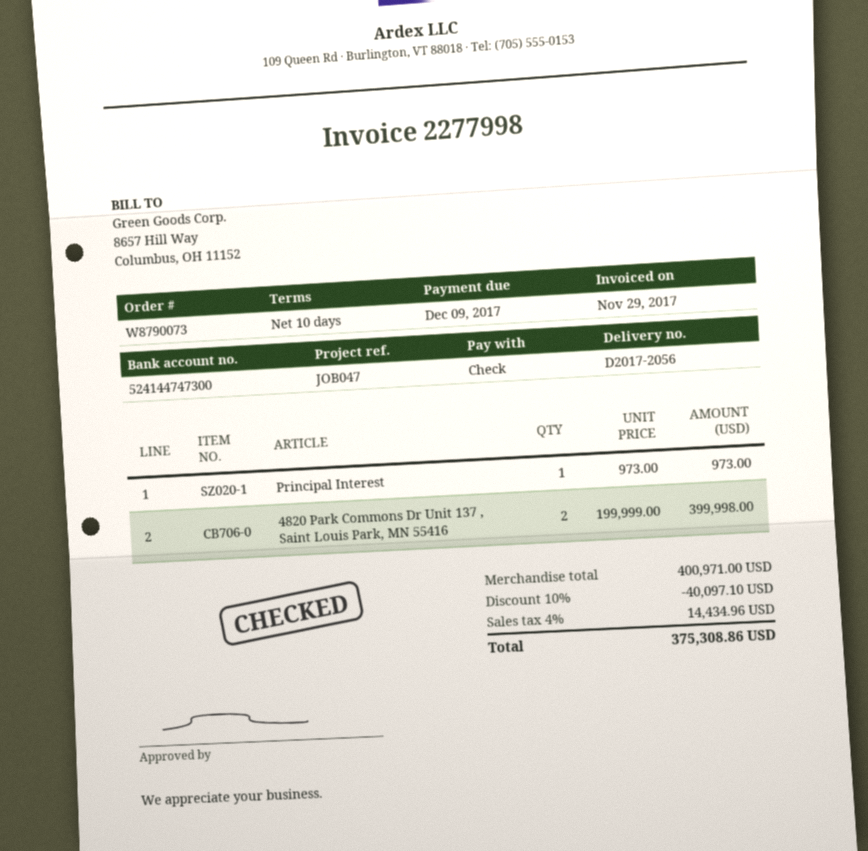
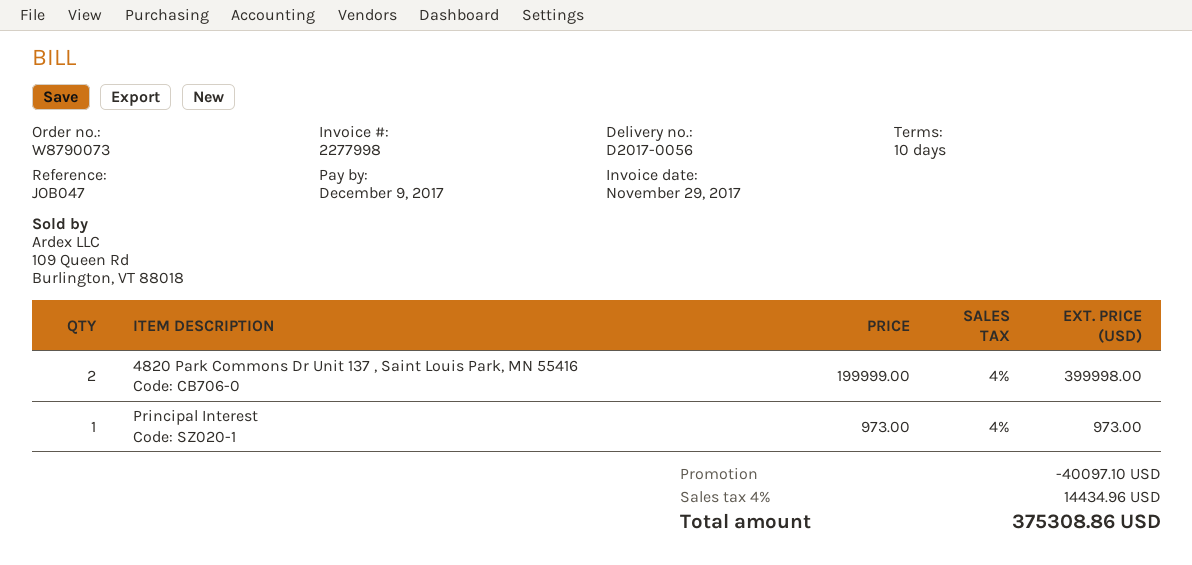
delivery note number: D2017-2056 -> D2017-0056

